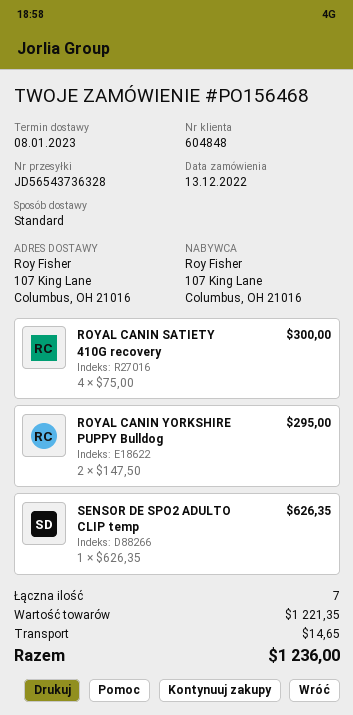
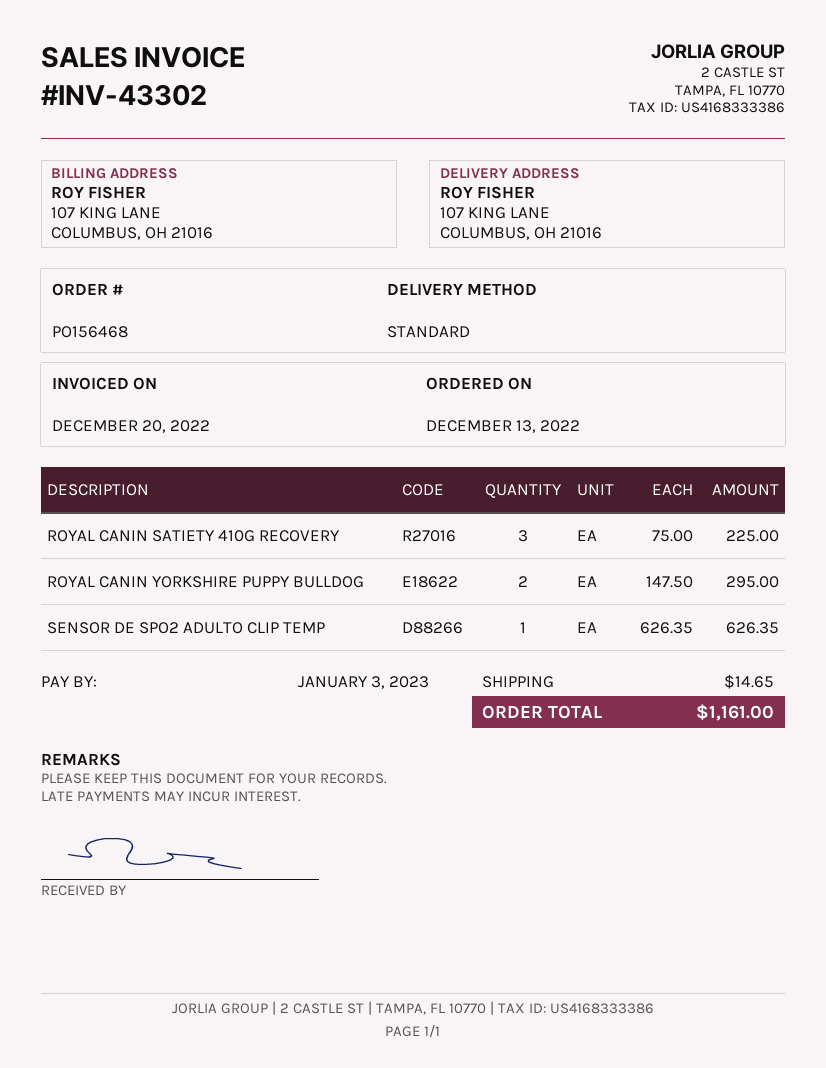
ROYAL CANIN SATIETY 410G recovery: 4 x 75.00 = 300.00 -> 3 x 75.00 = 225.00
total: 1236.00 -> 1161.00

